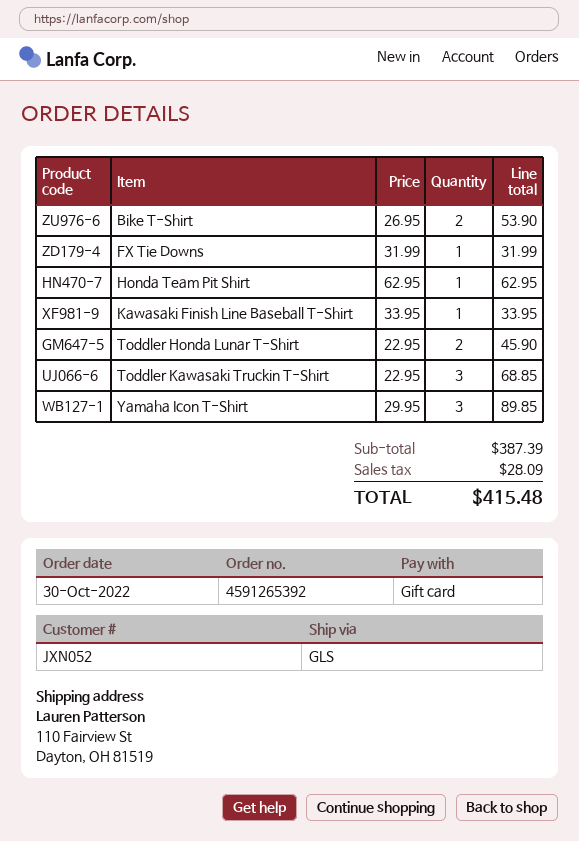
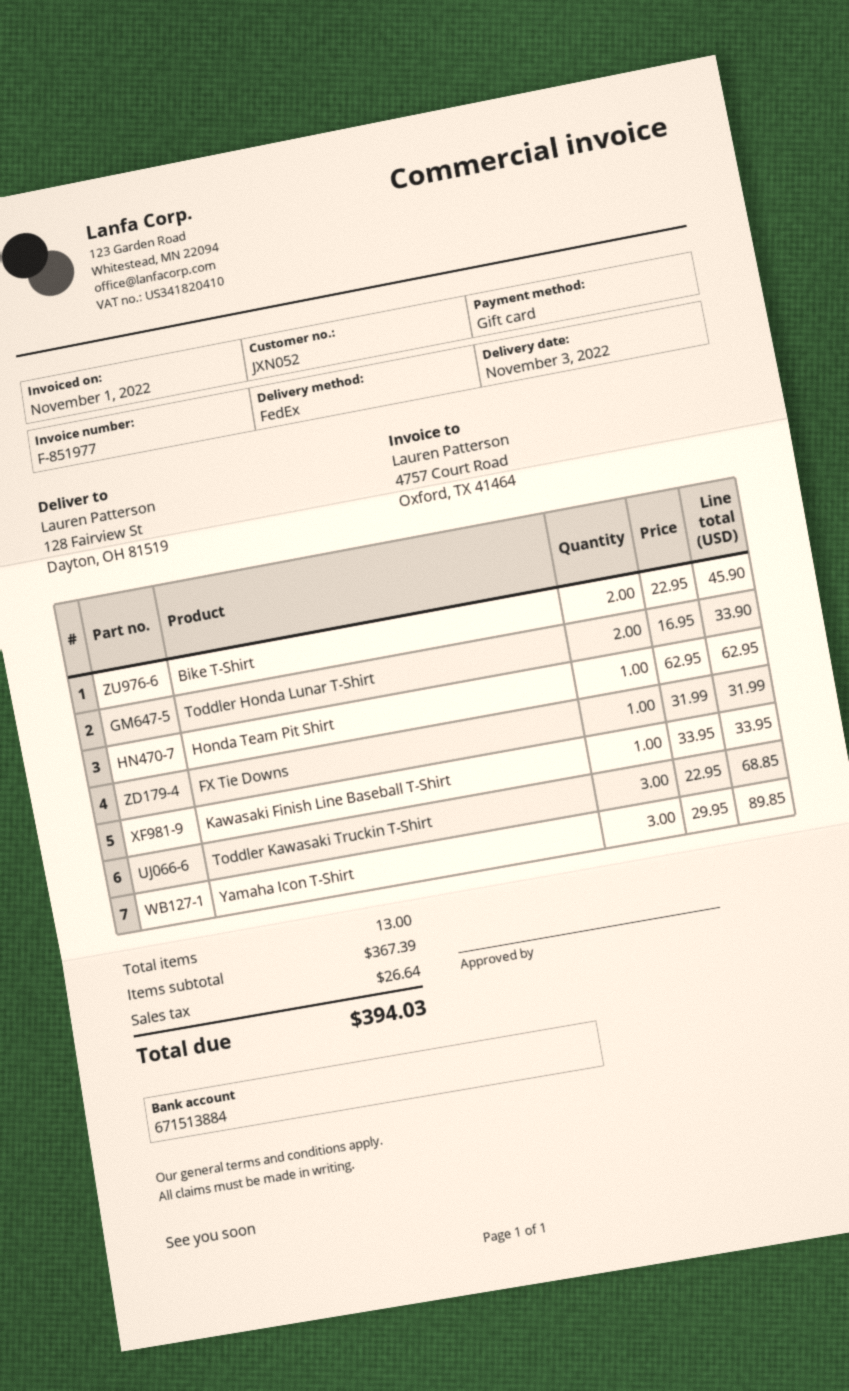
shipping method: GLS -> FedEx
ship to: 110 Fairview St, Dayton, OH 81519 -> 128 Fairview St, Dayton, OH 81519
Bike T-Shirt: 2 x 26.95 = 53.90 -> 2 x 22.95 = 45.90
Toddler Honda Lunar T-Shirt: 2 x 22.95 = 45.90 -> 2 x 16.95 = 33.90
subtotal: 387.39 -> 367.39
tax: 28.09 -> 26.64
total: 415.48 -> 394.03

